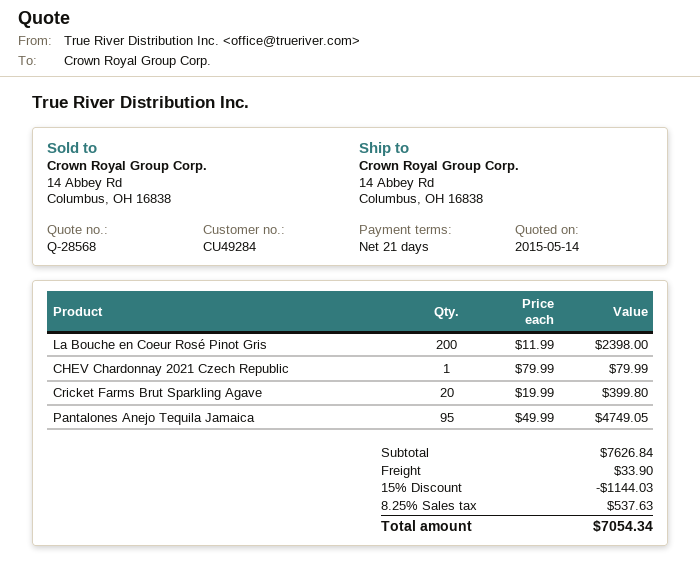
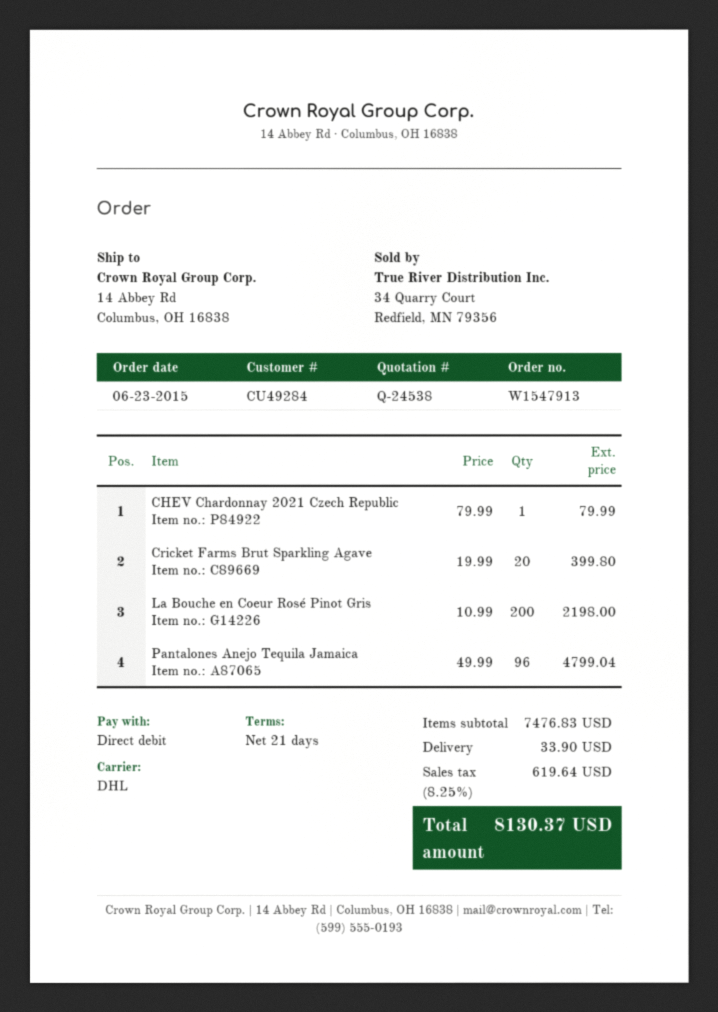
quote number: Q-28568 -> Q-24538
La Bouche en Coeur Rosé Pinot Gris: 200 x 11.99 = 2398.00 -> 200 x 10.99 = 2198.00
Pantalones Anejo Tequila Jamaica: 95 x 49.99 = 4749.05 -> 96 x 49.99 = 4799.04
subtotal: 7626.84 -> 7476.83
discount: 15% = 1144.03 -> none
tax: 8.25% = 537.63 -> 8.25% = 619.64
total: 7054.34 -> 8130.37

